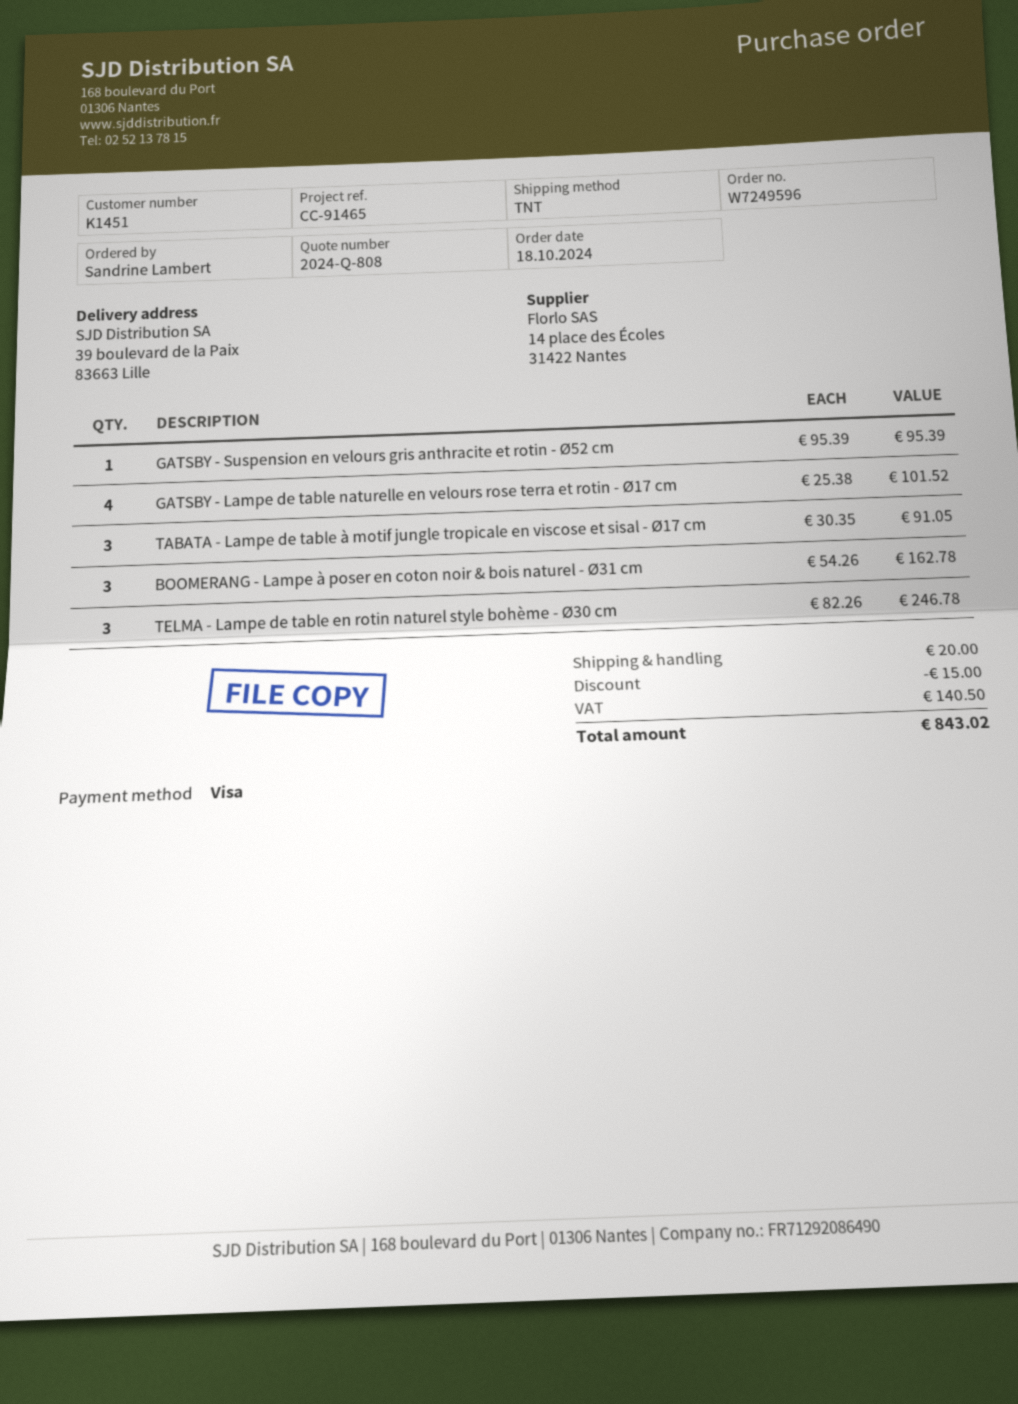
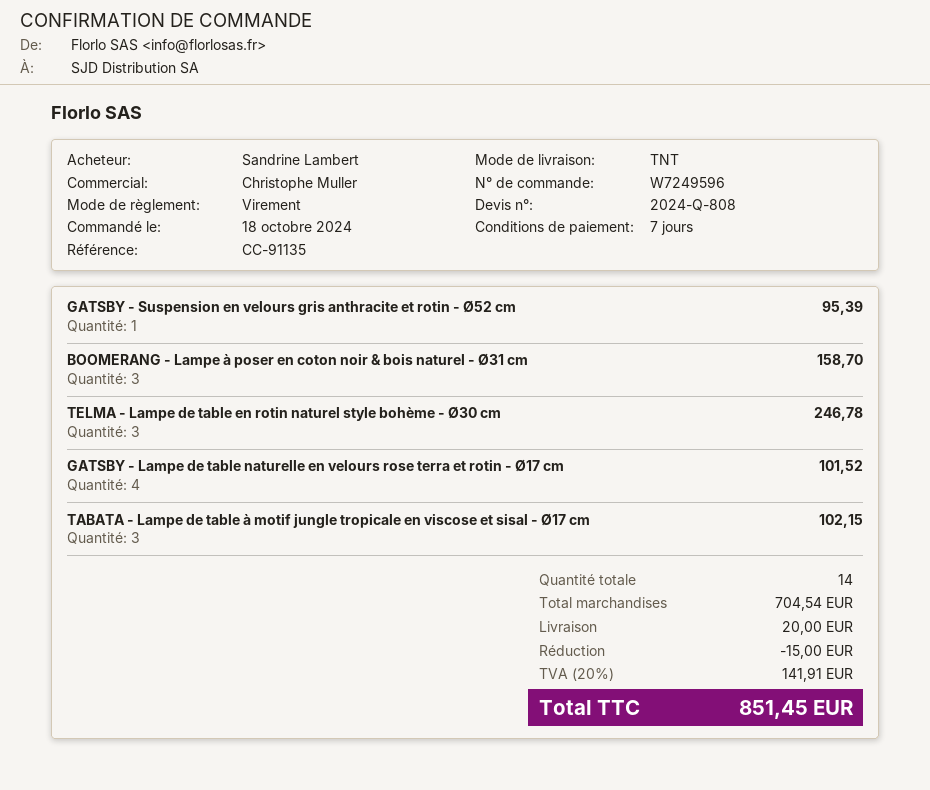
reference: CC-91465 -> CC-91135
payment method: Visa -> bank transfer
TABATA - Lampe de table à motif jungle tropicale en viscose et sisal - Ø17 cm: 3 for 91.05 -> 3 for 102.15
BOOMERANG - Lampe à poser en coton noir & bois naturel - Ø31 cm: 3 for 162.78 -> 3 for 158.70
tax: 140.50 -> 141.91
total: 843.02 -> 851.45

